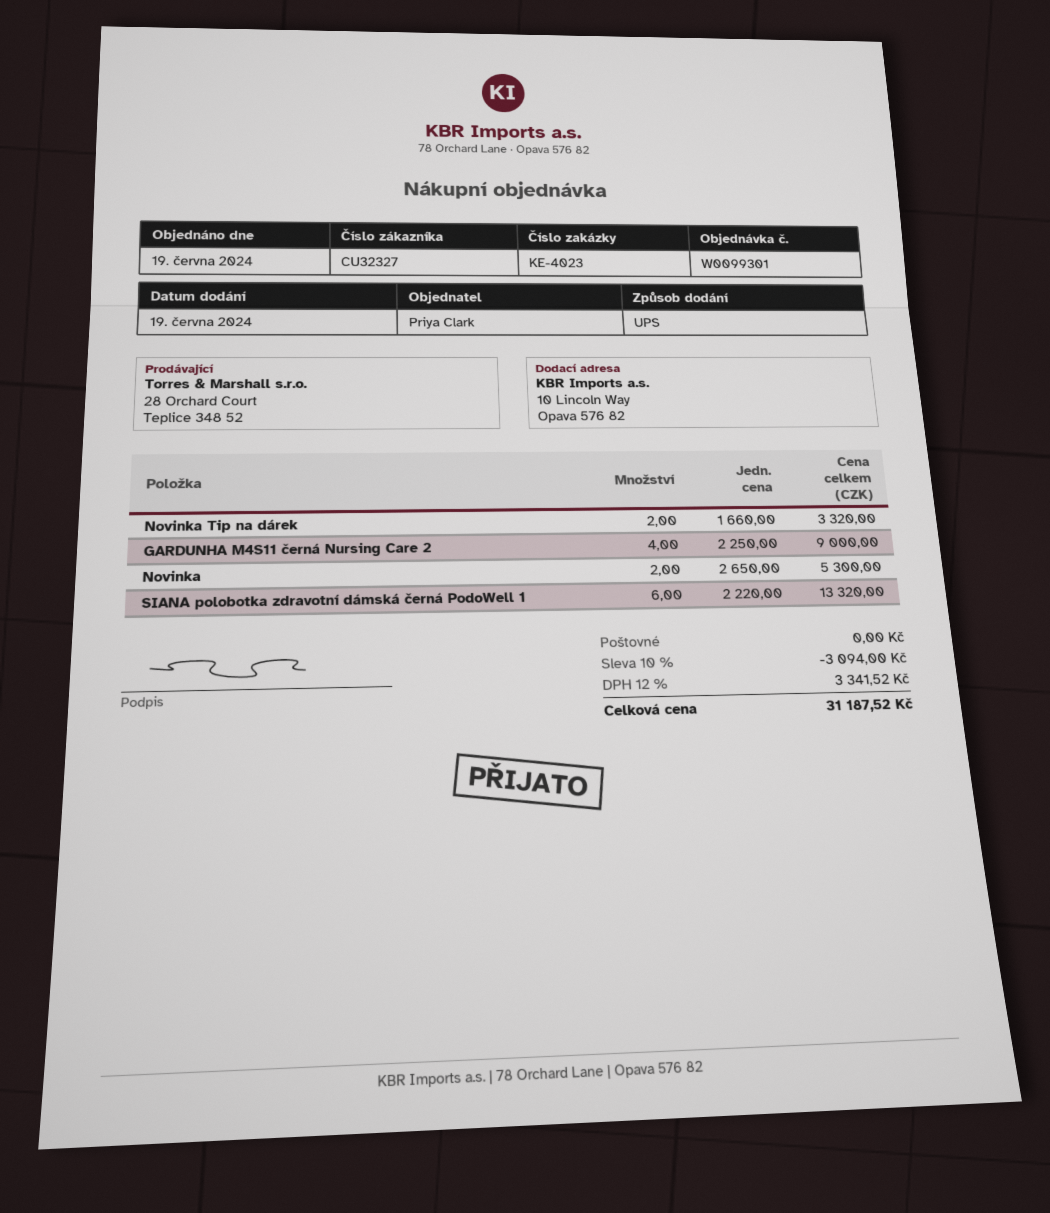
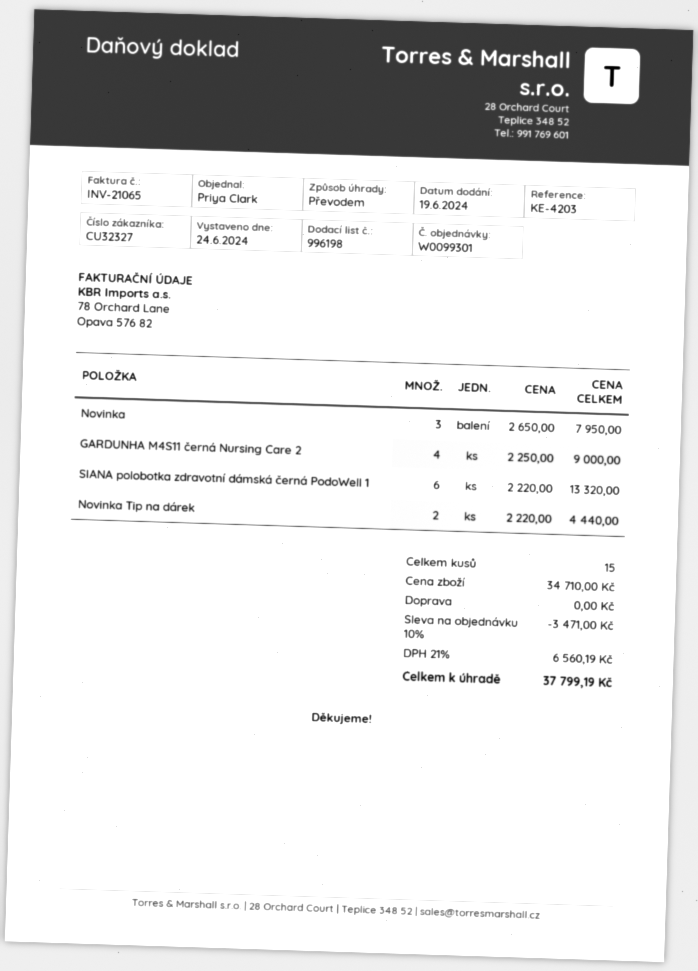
reference: KE-4023 -> KE-4203
Novinka Tip na dárek: 2 x 1660.00 = 3320.00 -> 2 x 2220.00 = 4440.00
Novinka: 2 x 2650.00 = 5300.00 -> 3 x 2650.00 = 7950.00
discount: 10% = 3094.00 -> 10% = 3471.00
tax: 12% = 3341.52 -> 21% = 6560.19
total: 31187.52 -> 37799.19

